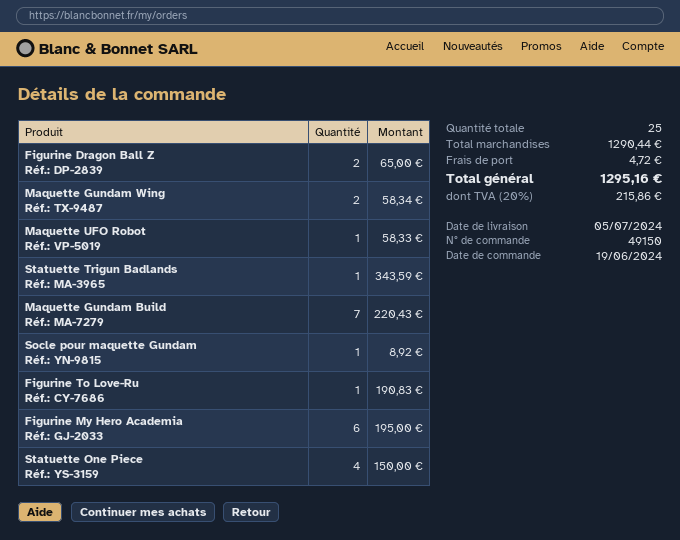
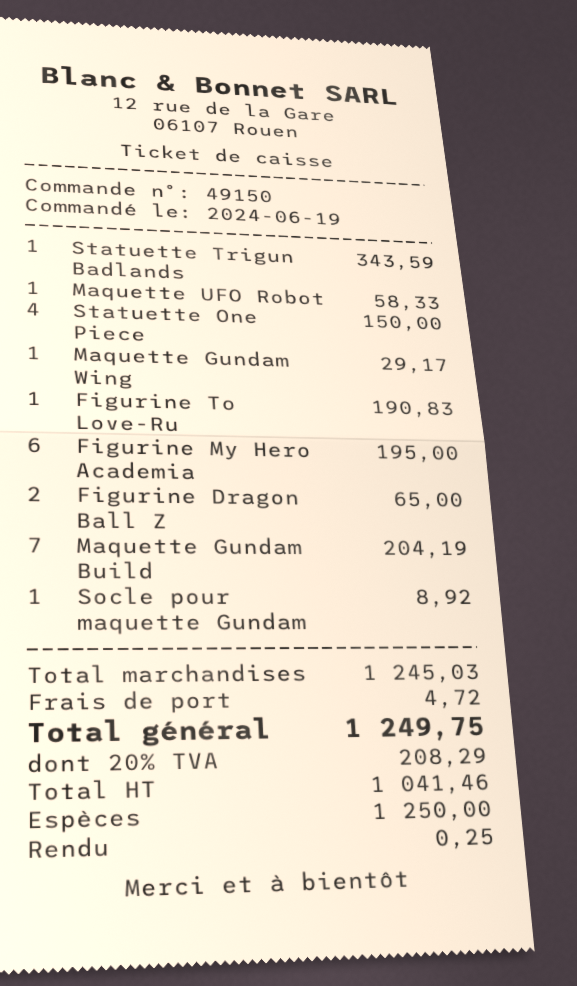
Maquette Gundam Wing: 2 for 58.34 -> 1 for 29.17
Maquette Gundam Build: 7 for 220.43 -> 7 for 204.19
subtotal: 1290.44 -> 1245.03
tax: 20% = 215.86 -> 20% = 208.29
total: 1295.16 -> 1249.75

